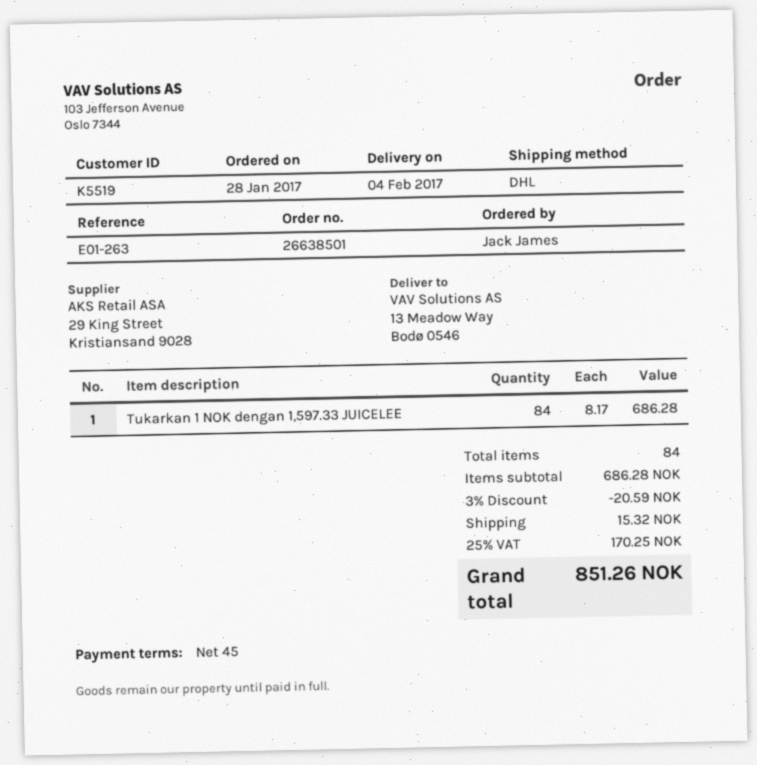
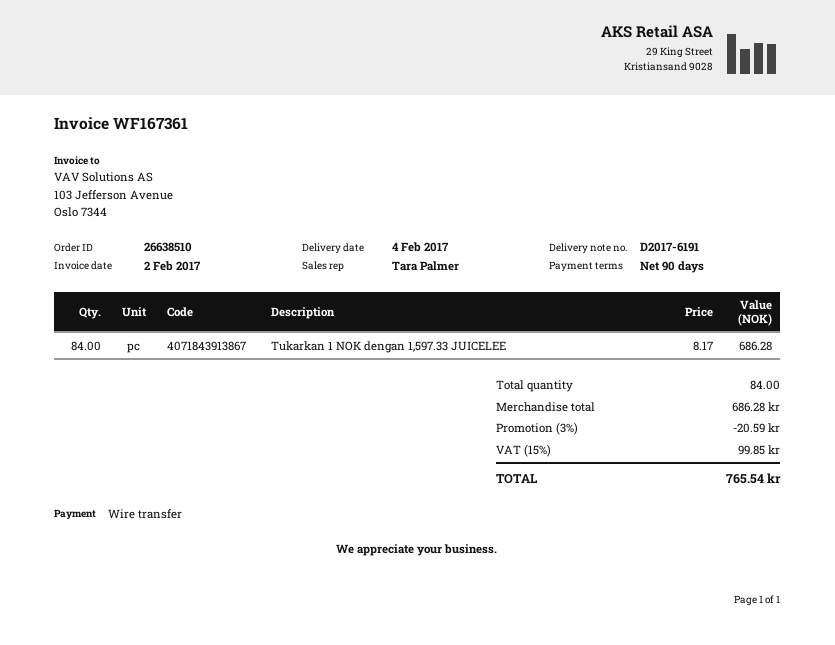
order number: 26638501 -> 26638510
payment terms: 45 days -> 90 days
shipping: 15.32 -> none
tax: 25% = 170.25 -> 15% = 99.85
total: 851.26 -> 765.54

